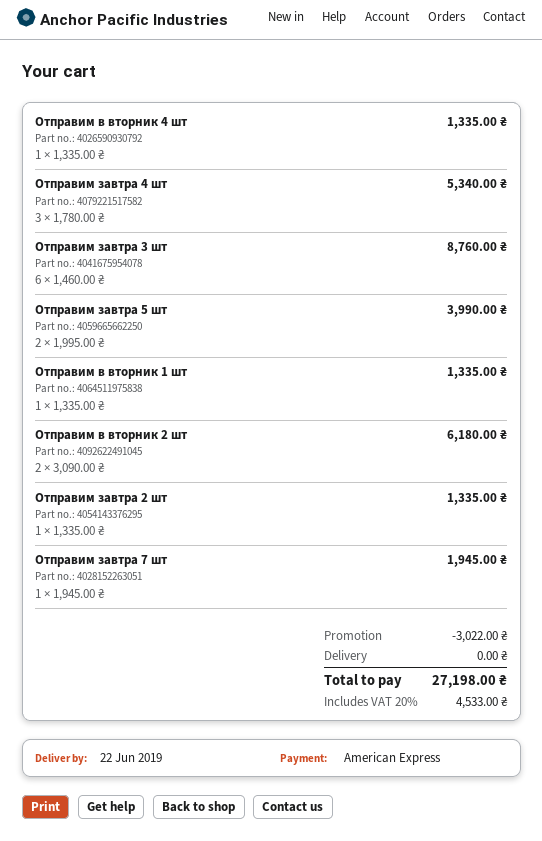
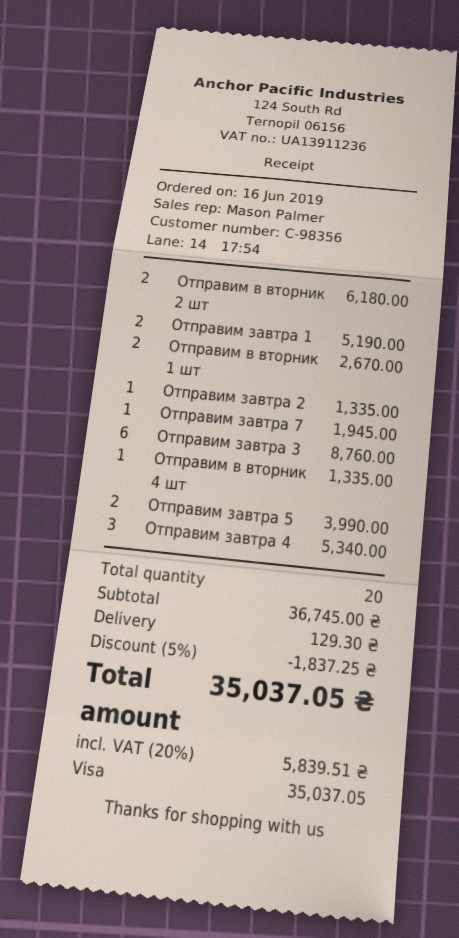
payment method: American Express -> Visa
Отправим в вторник 1 шт: 1 for 1335.00 -> 2 for 2670.00
Отправим завтра 1: none -> 2 for 5190.00
discount: 3022.00 -> 1837.25
shipping: 0.00 -> 129.30
tax: 20% = 4533.00 -> 20% = 5839.51
total: 27198.00 -> 35037.05

